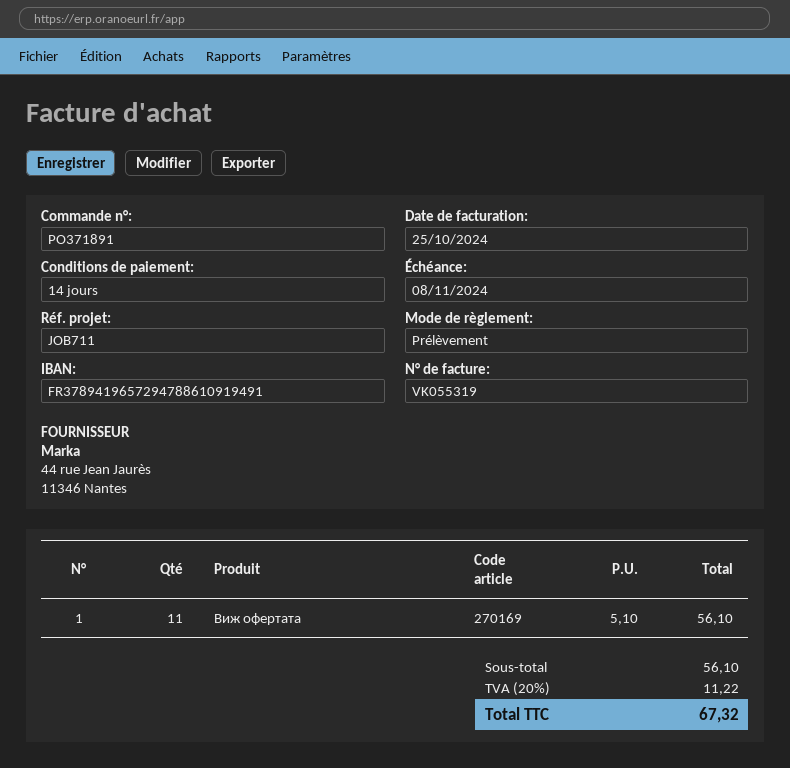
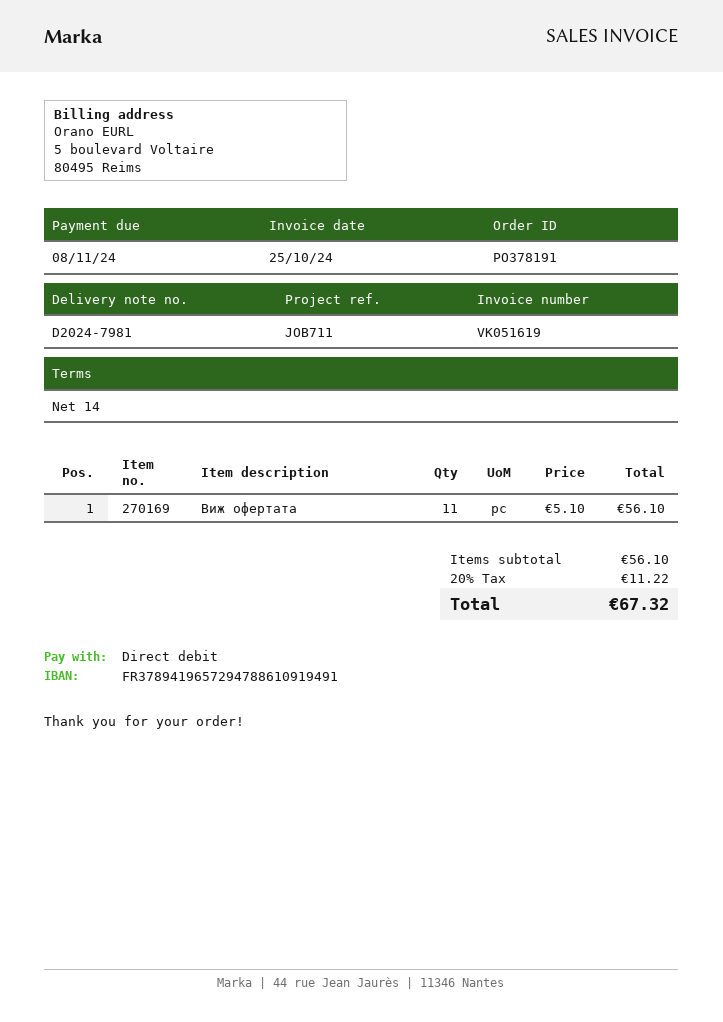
order number: PO371891 -> PO378191
invoice number: VK055319 -> VK051619

